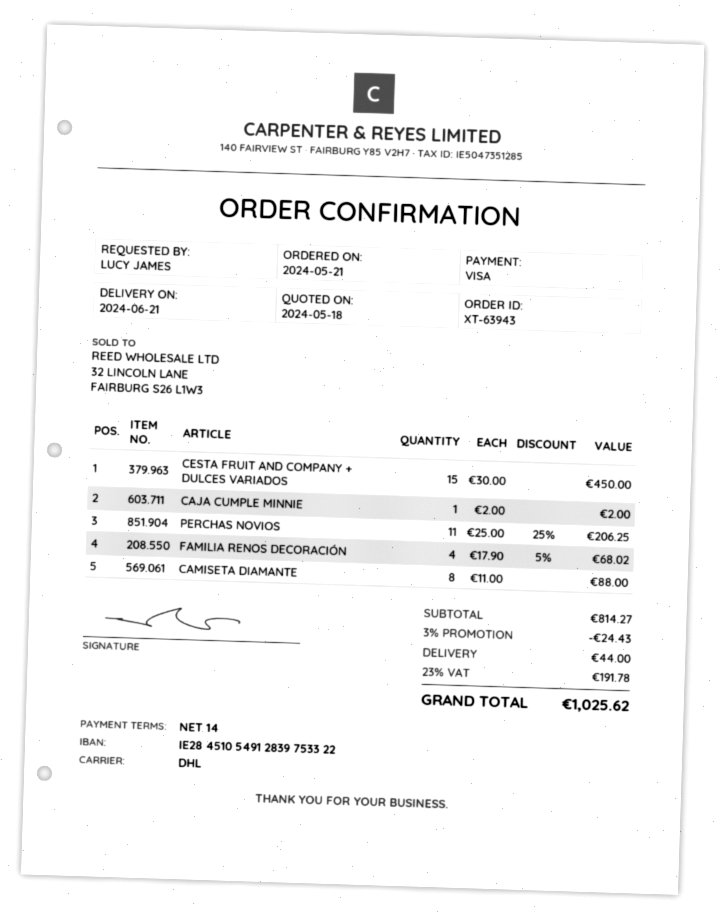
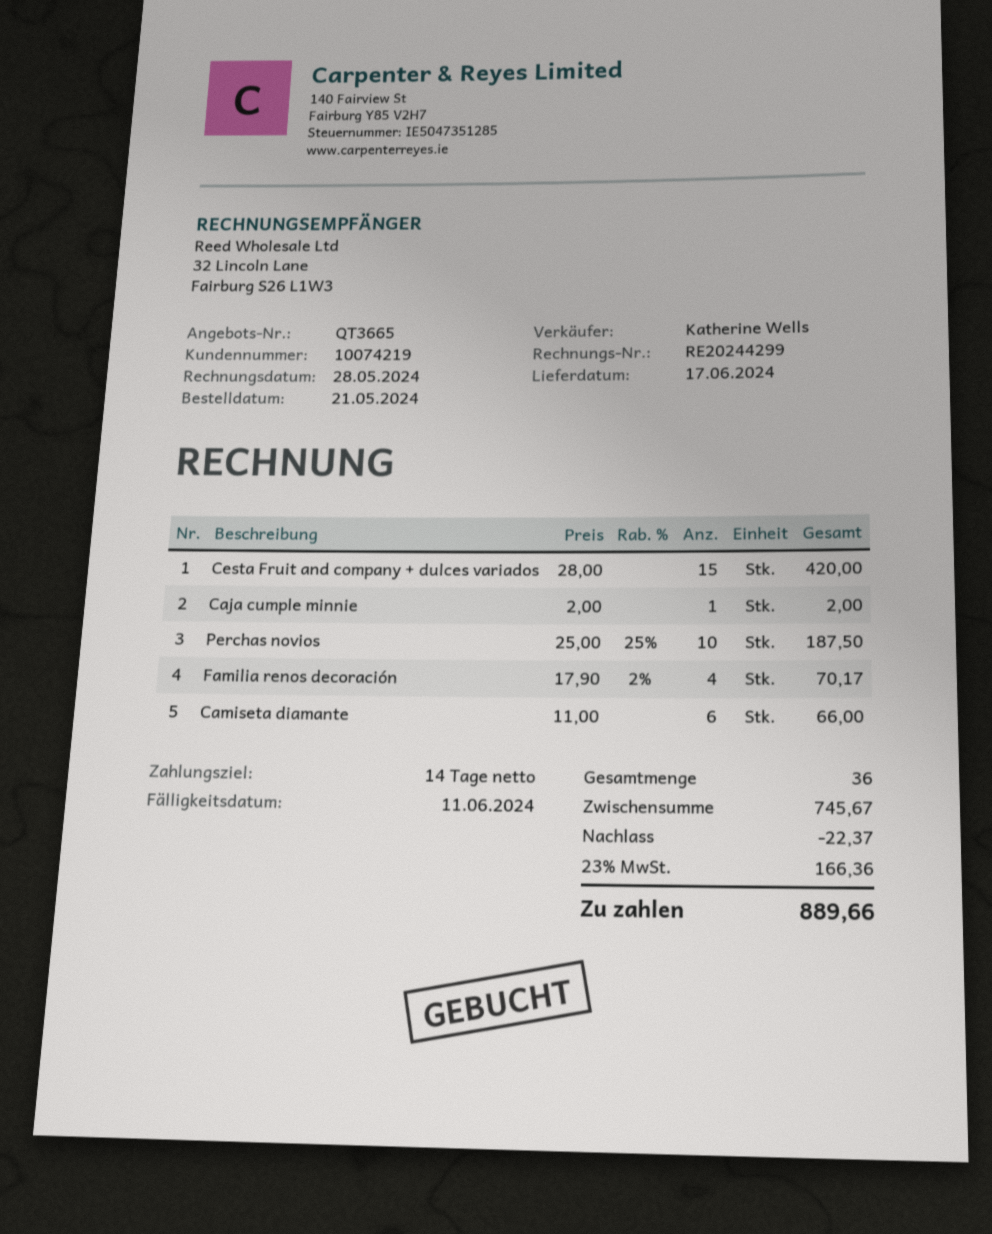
delivery date: 2024-06-21 -> 2024-06-17
CESTA FRUIT AND COMPANY + DULCES VARIADOS: 15 x 30.00 = 450.00 -> 15 x 28.00 = 420.00
PERCHAS NOVIOS: 11 x 25.00 - 25% = 206.25 -> 10 x 25.00 - 25% = 187.50
FAMILIA RENOS DECORACIÓN: 4 x 17.90 - 5% = 68.02 -> 4 x 17.90 - 2% = 70.17
CAMISETA DIAMANTE: 8 x 11.00 = 88.00 -> 6 x 11.00 = 66.00
subtotal: 814.27 -> 745.67
discount: 24.43 -> 22.37
shipping: 44.00 -> none
tax: 23% = 191.78 -> 23% = 166.36
total: 1025.62 -> 889.66

